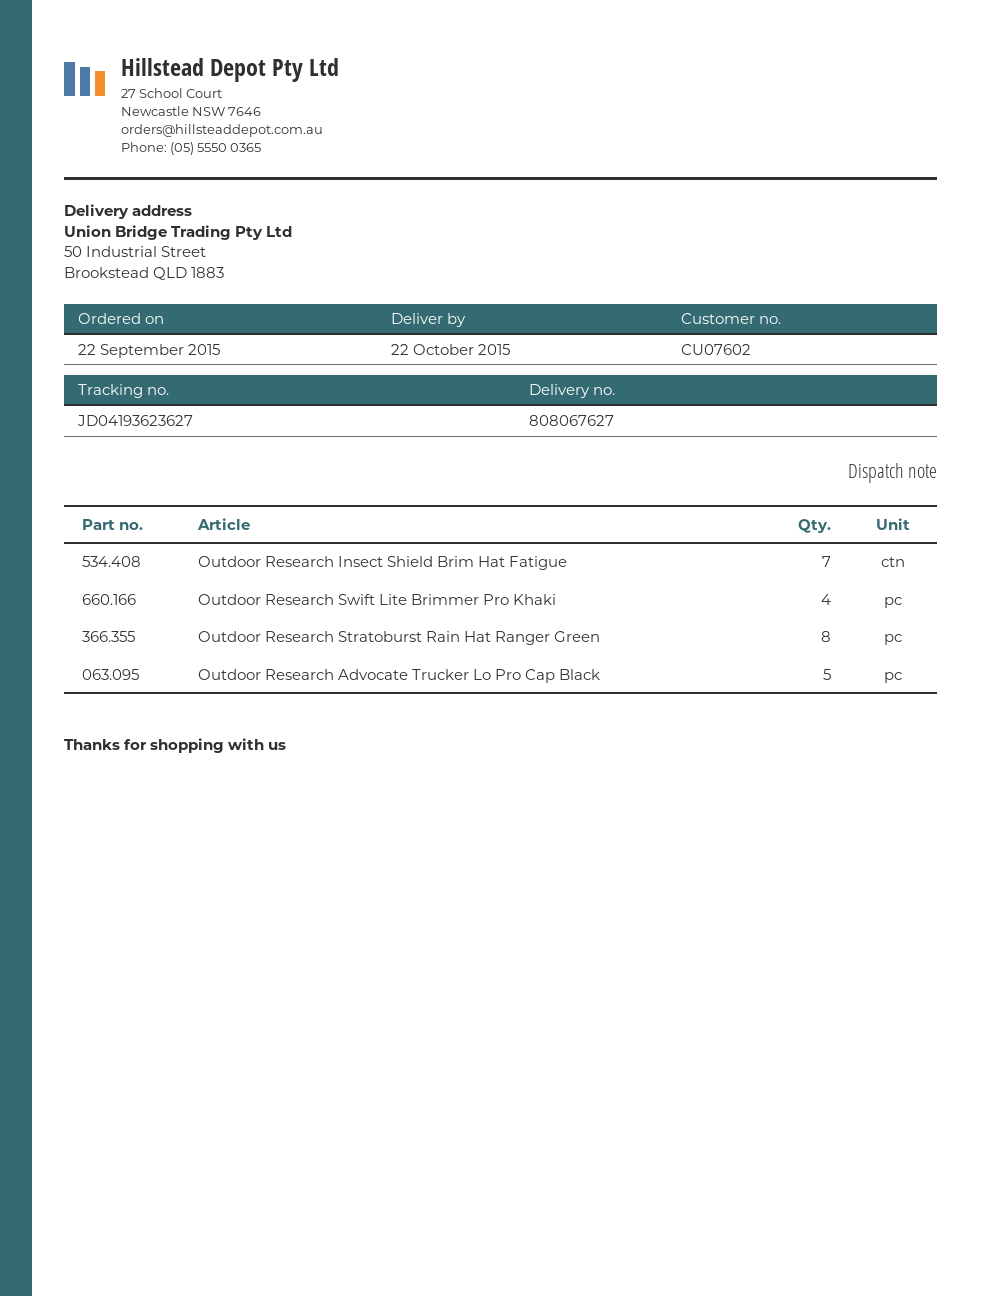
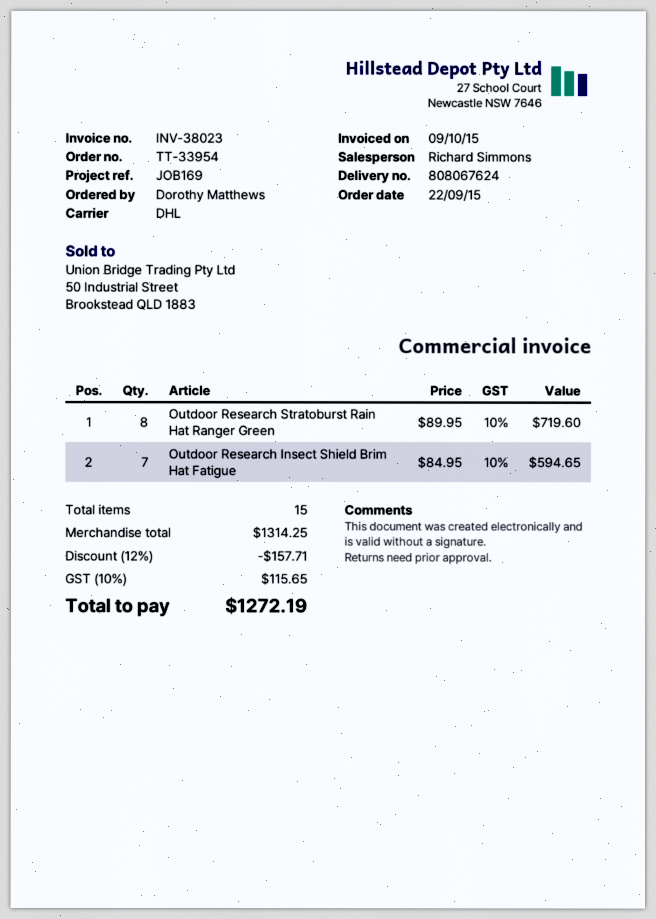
delivery note number: 808067627 -> 808067624
Outdoor Research Swift Lite Brimmer Pro Khaki: 4 -> none
Outdoor Research Advocate Trucker Lo Pro Cap Black: 5 -> none

